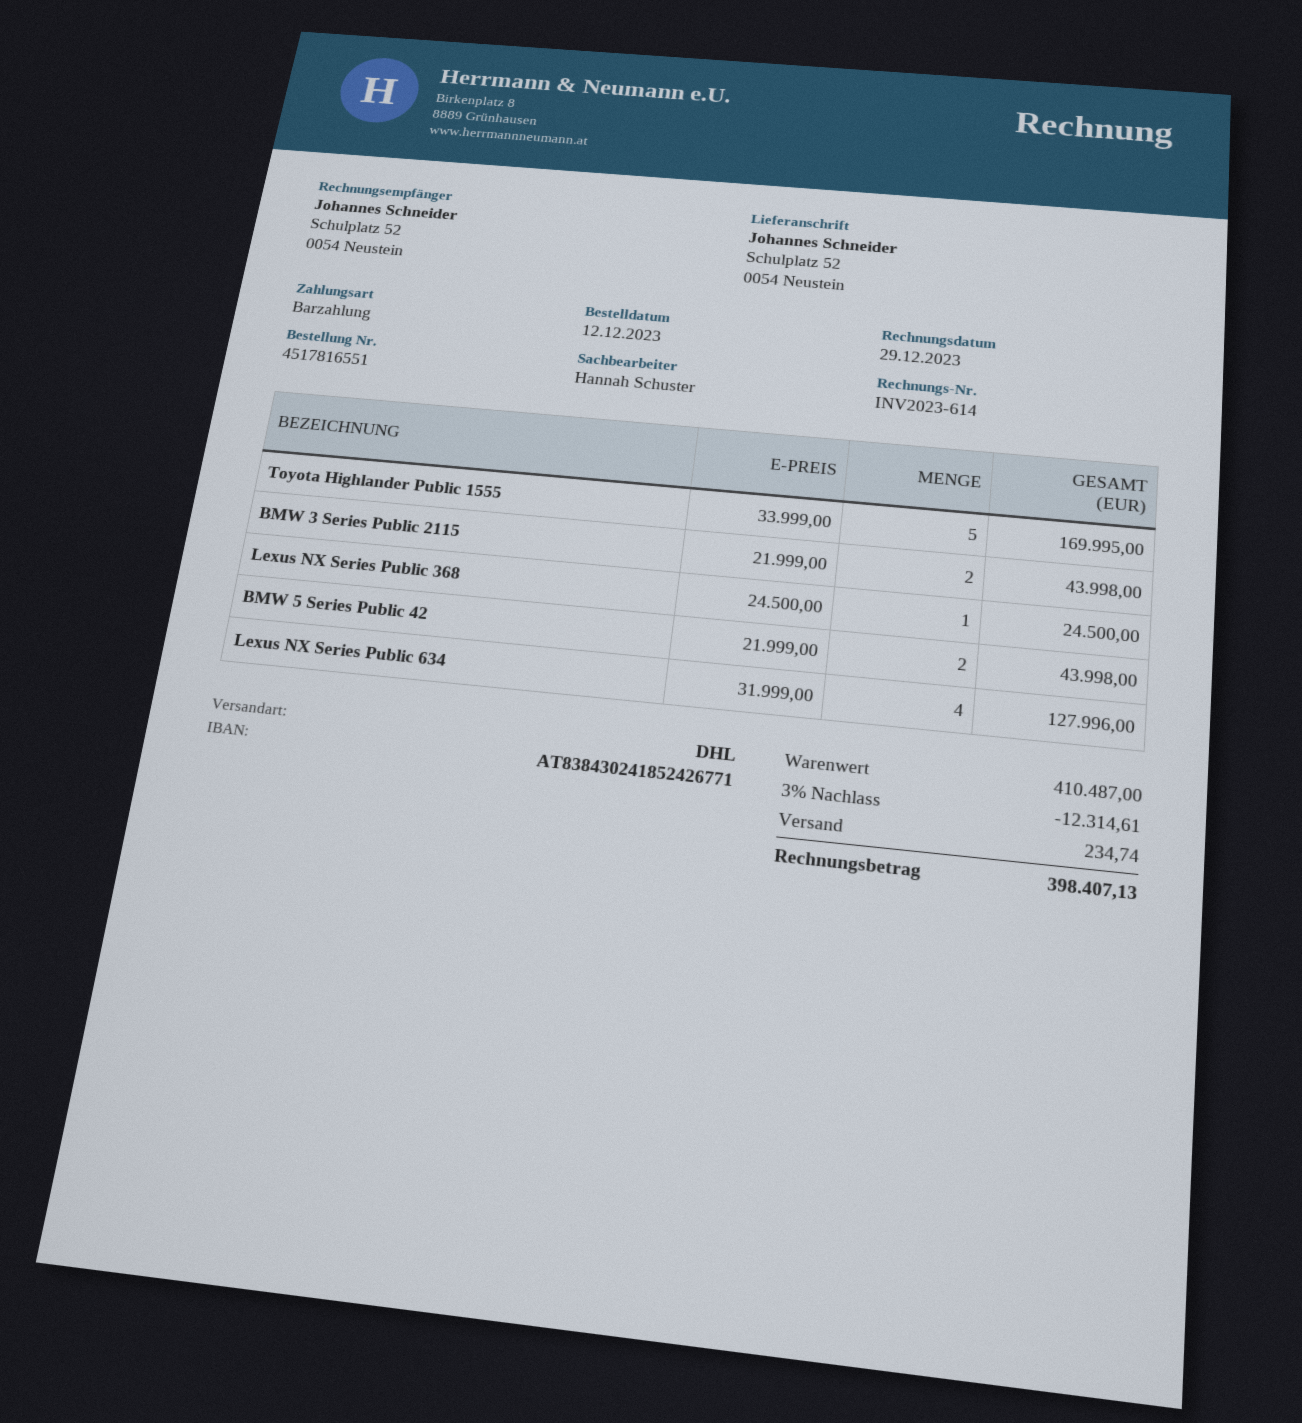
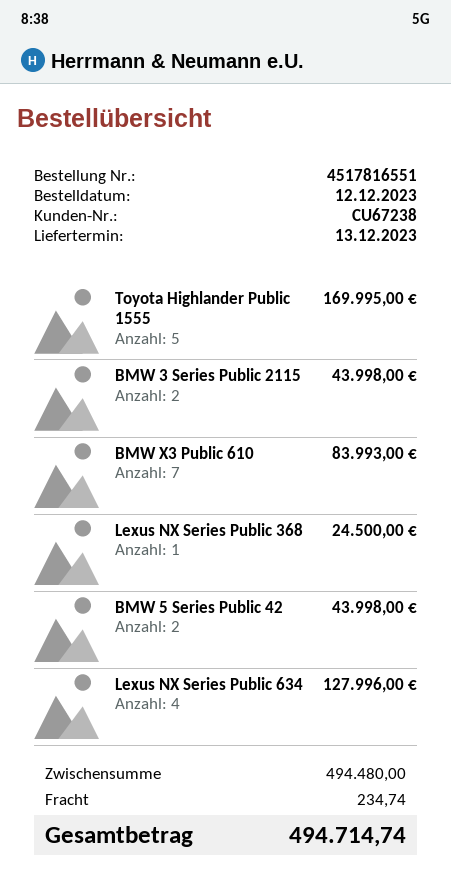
BMW X3 Public 610: none -> 7 for 83993.00
subtotal: 410487.00 -> 494480.00
discount: 3% = 12314.61 -> none
total: 398407.13 -> 494714.74

